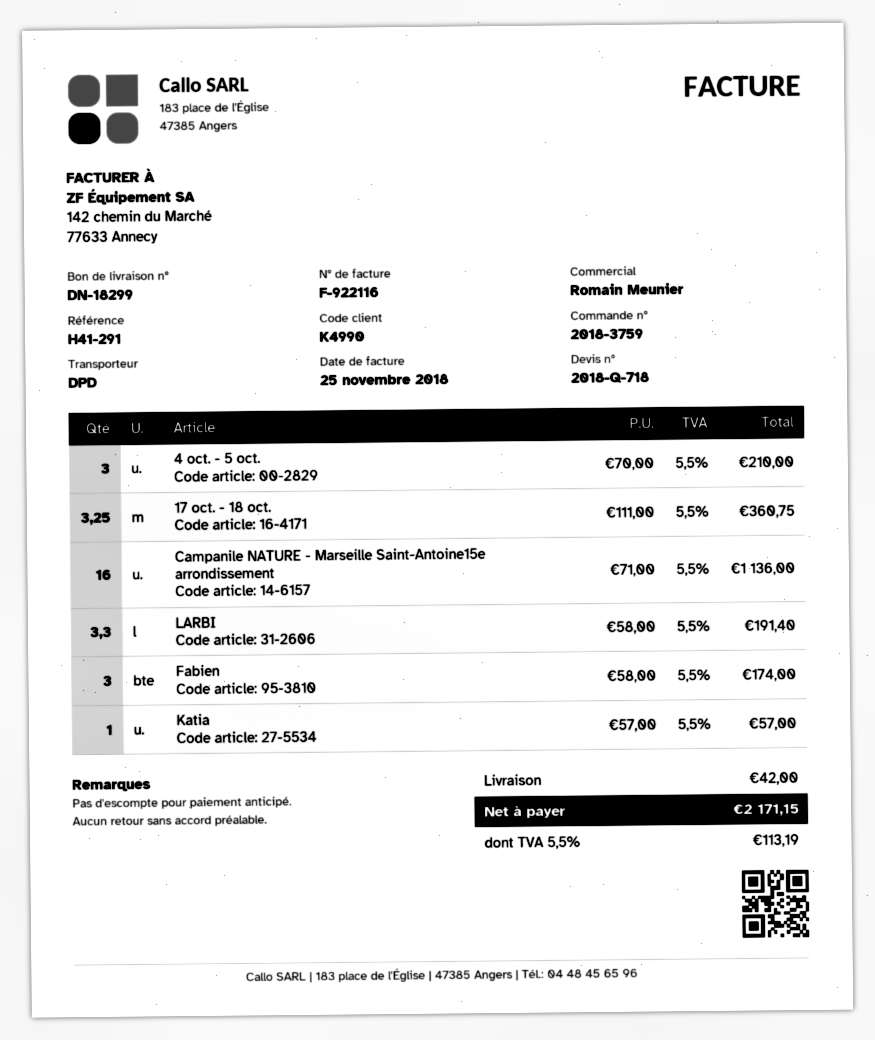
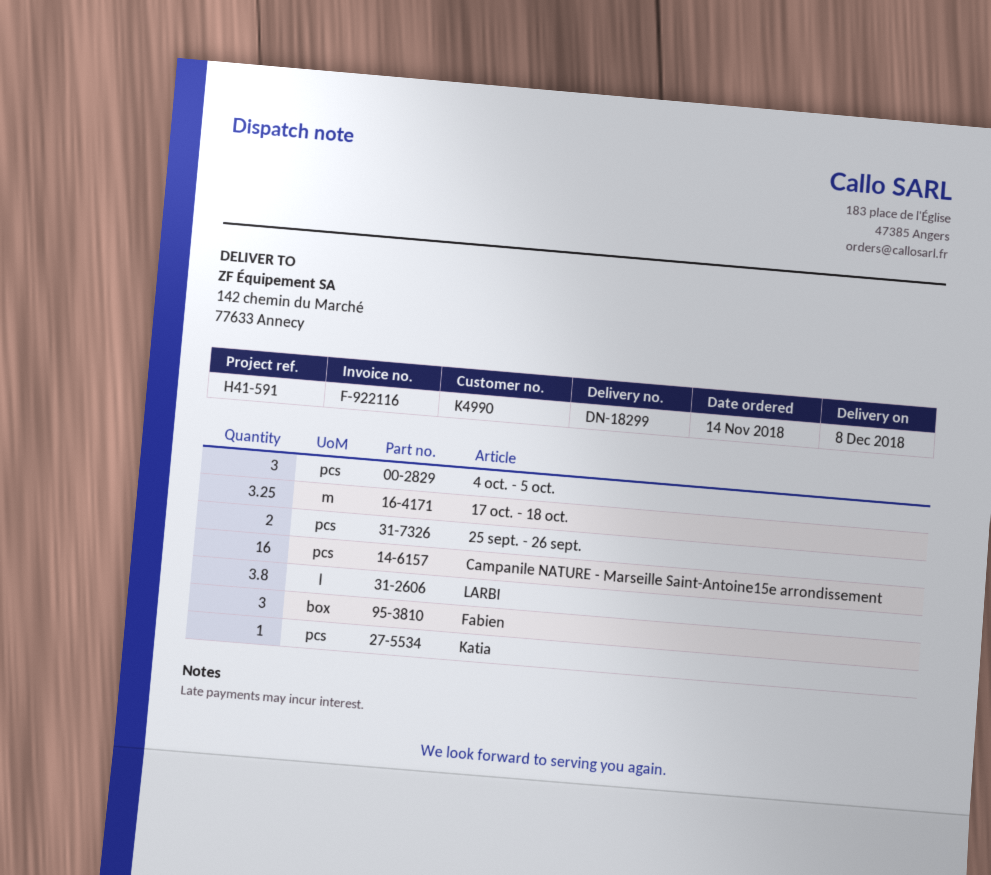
reference: H41-291 -> H41-591
LARBI: 3.3 -> 3.8
25 sept. - 26 sept.: none -> 2

